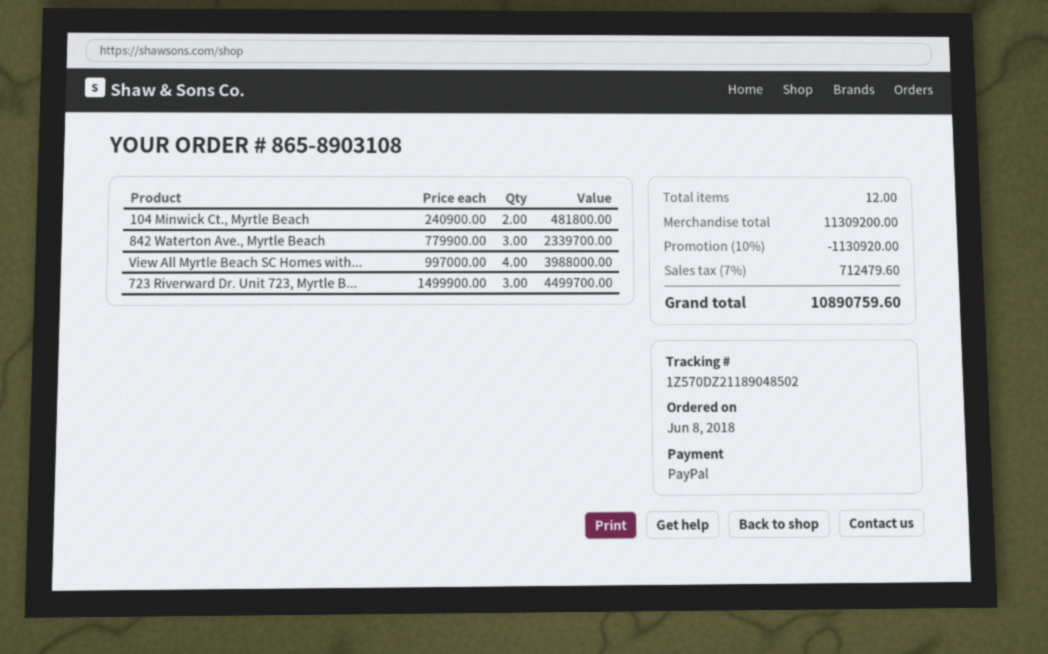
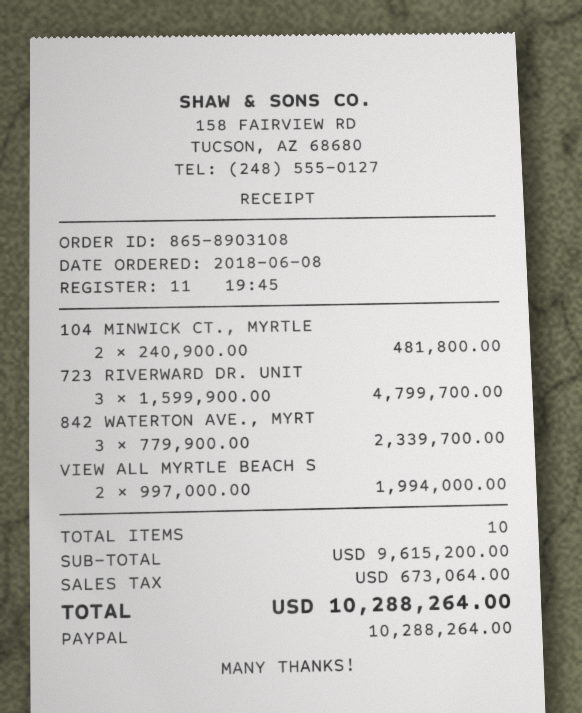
View All Myrtle Beach SC Homes with...: 4 x 997000.00 = 3988000.00 -> 2 x 997000.00 = 1994000.00
723 Riverward Dr. Unit 723, Myrtle B...: 3 x 1499900.00 = 4499700.00 -> 3 x 1599900.00 = 4799700.00
total quantity: 12 -> 10
subtotal: 11309200.00 -> 9615200.00
discount: 10% = 1130920.00 -> none
tax: 712479.60 -> 673064.00
total: 10890759.60 -> 10288264.00

